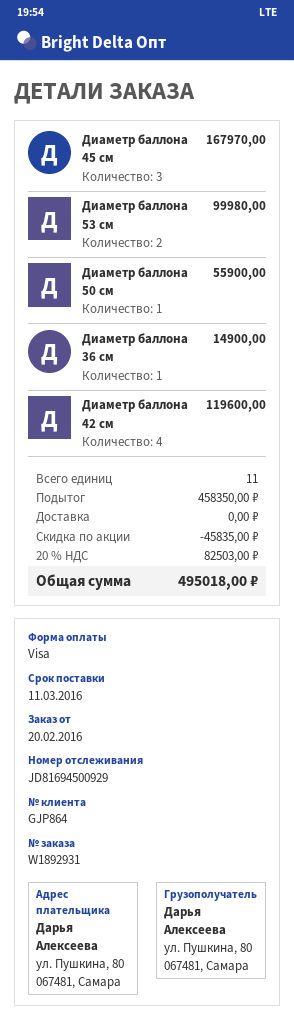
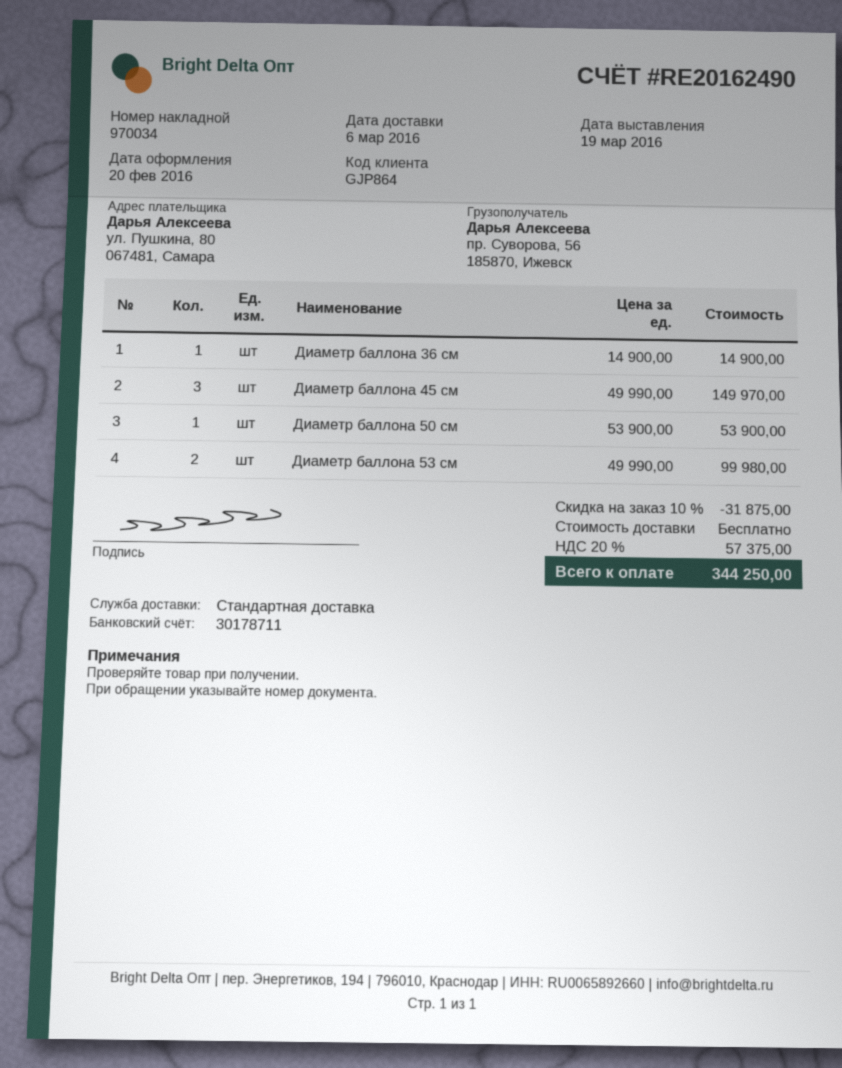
delivery date: 2016-03-11 -> 2016-03-06
ship to: ул. Пушкина, 80, 067481, Самара -> пр. Суворова, 56, 185870, Ижевск
Диаметр баллона 45 см: 3 for 167970.00 -> 3 for 149970.00
Диаметр баллона 50 см: 1 for 55900.00 -> 1 for 53900.00
Диаметр баллона 42 см: 4 for 119600.00 -> none
discount: 45835.00 -> 31875.00
tax: 20% = 82503.00 -> 20% = 57375.00
total: 495018.00 -> 344250.00

